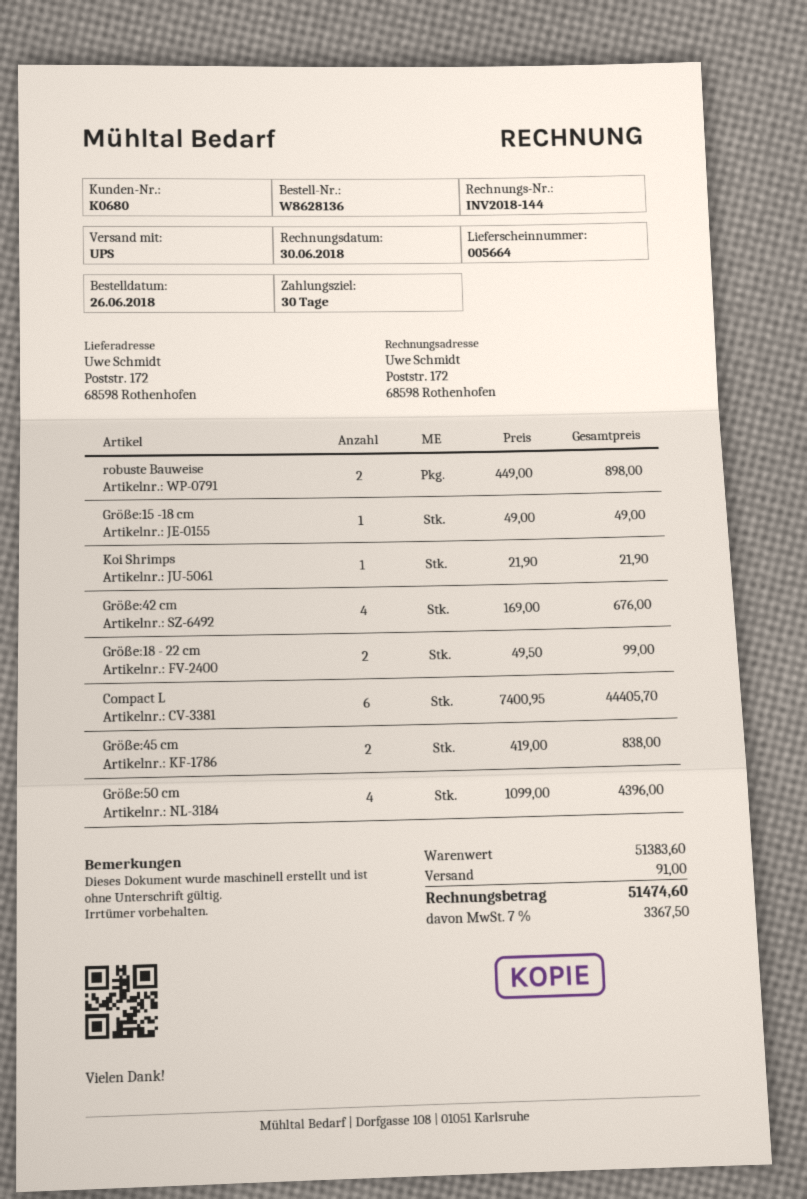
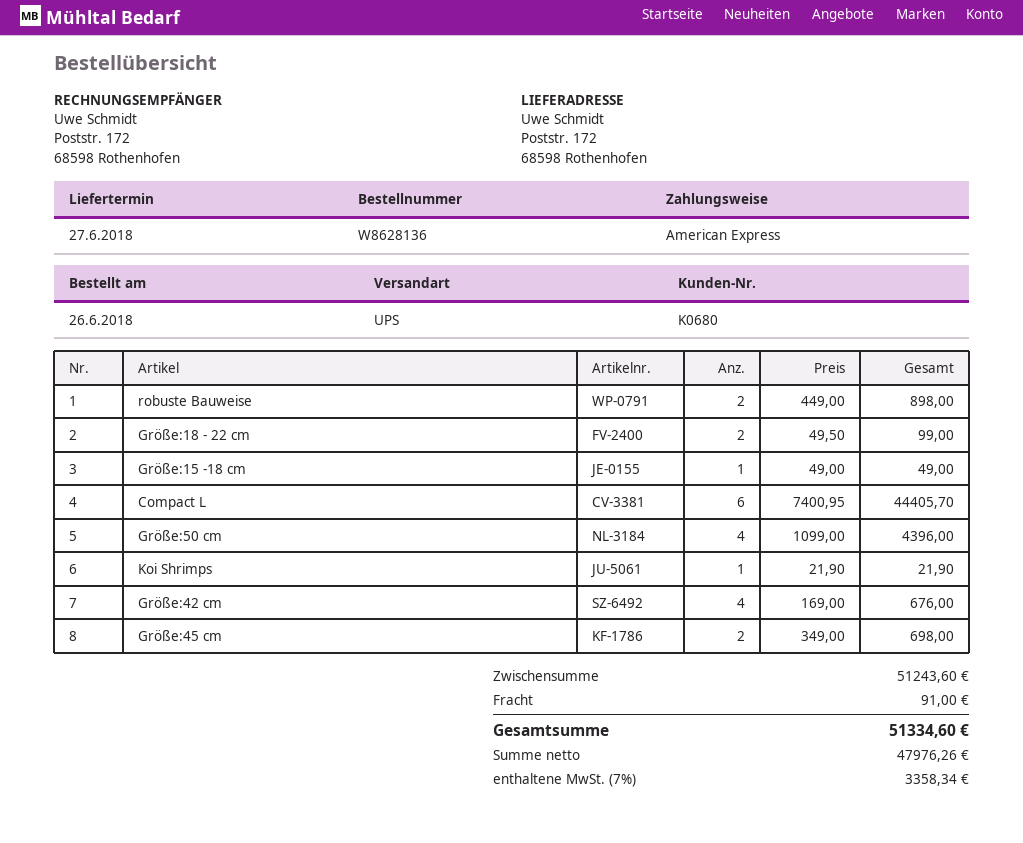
Größe:45 cm: 2 x 419.00 = 838.00 -> 2 x 349.00 = 698.00
subtotal: 51383.60 -> 51243.60
tax: 7% = 3367.50 -> 7% = 3358.34
total: 51474.60 -> 51334.60

